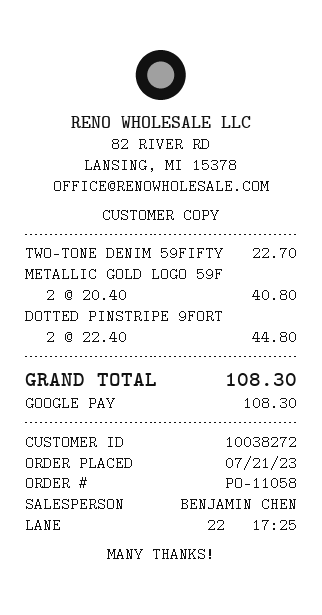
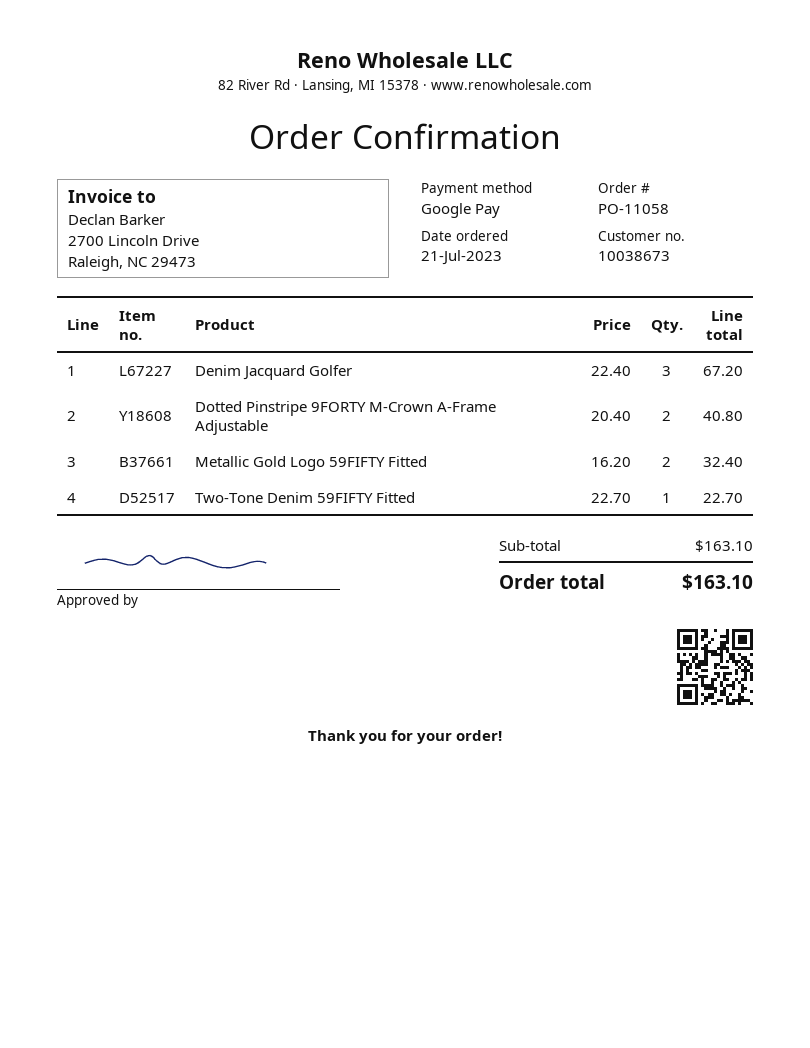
customer number: 10038272 -> 10038673
METALLIC GOLD LOGO 59F: 2 x 20.40 = 40.80 -> 2 x 16.20 = 32.40
DOTTED PINSTRIPE 9FORT: 2 x 22.40 = 44.80 -> 2 x 20.40 = 40.80
Denim Jacquard Golfer: none -> 3 x 22.40 = 67.20
total: 108.30 -> 163.10

